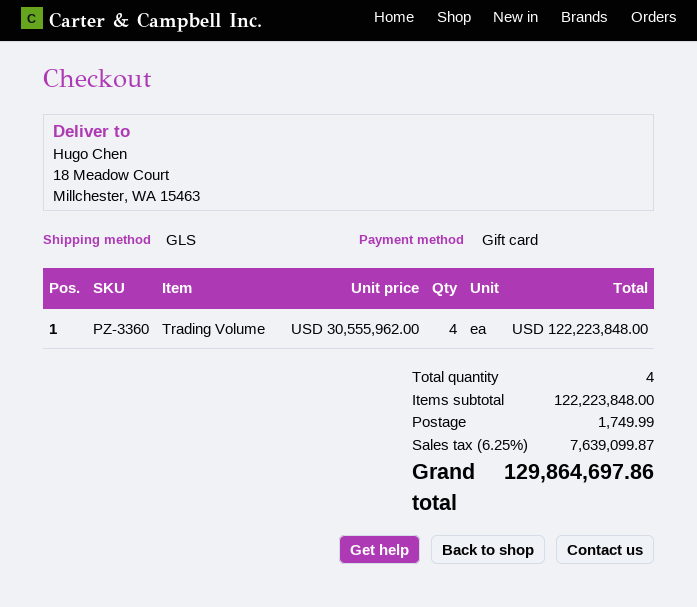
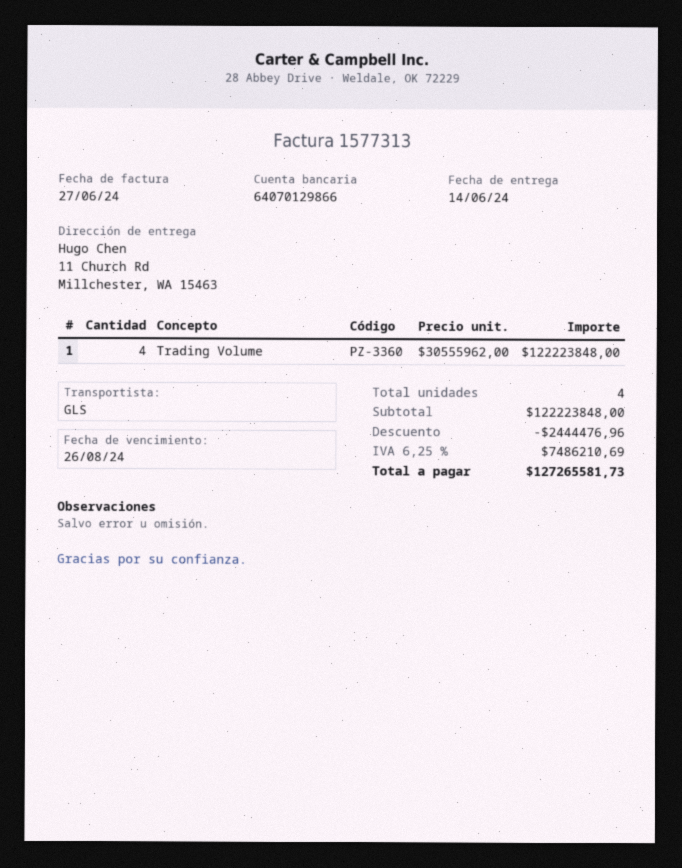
ship to: 18 Meadow Court, Millchester, WA 15463 -> 11 Church Rd, Millchester, WA 15463
discount: none -> 2444476.96
shipping: 1749.99 -> none
tax: 6.25% = 7639099.87 -> 6.25% = 7486210.69
total: 129864697.86 -> 127265581.73

